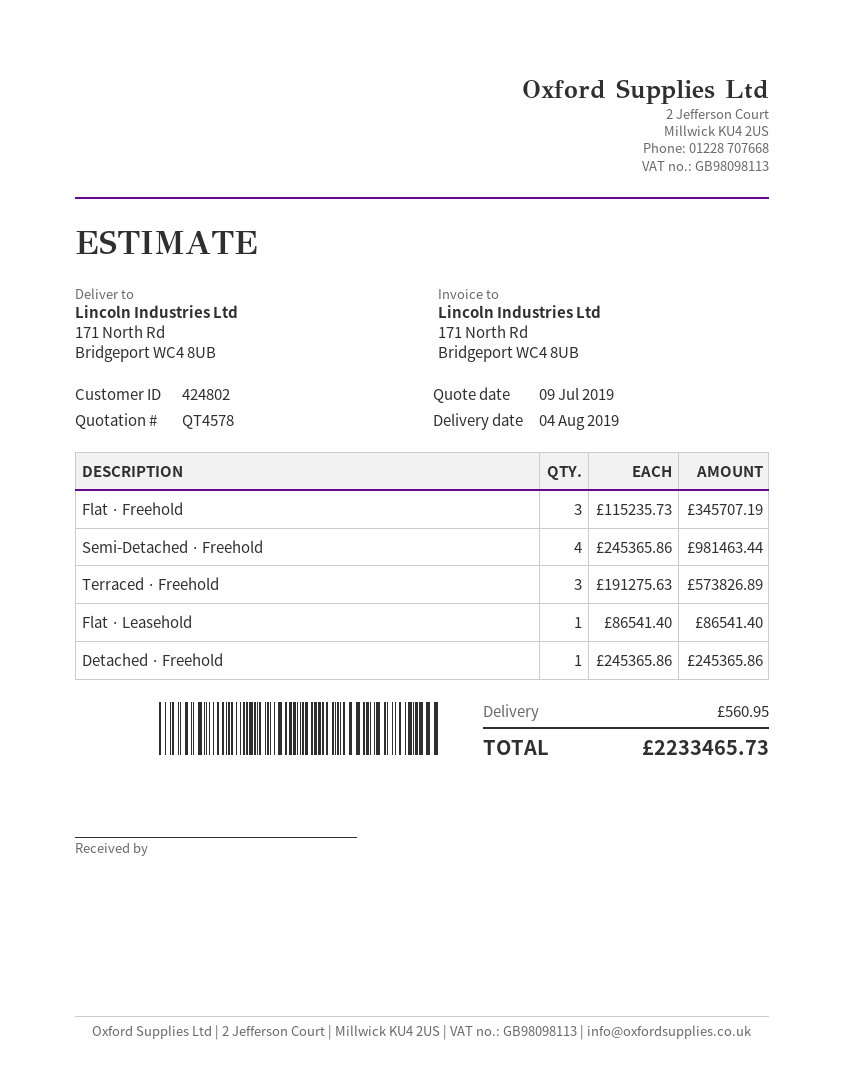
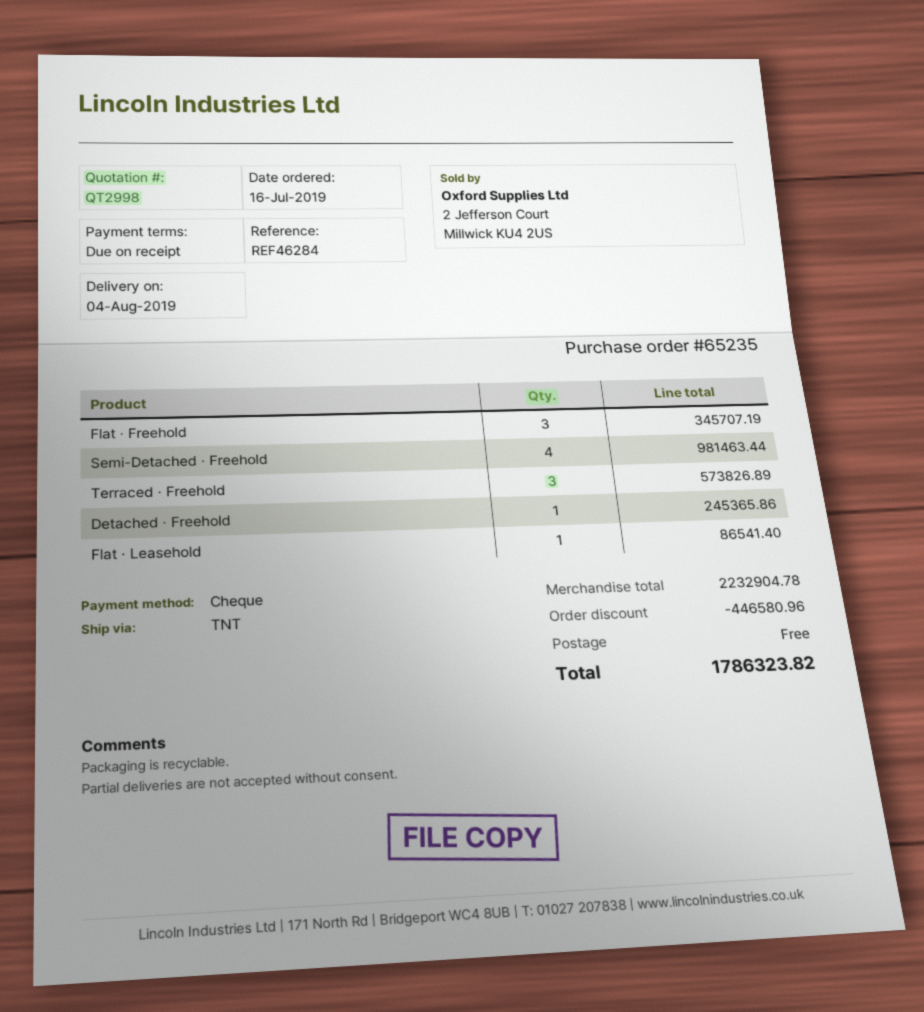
quote number: QT4578 -> QT2998
discount: none -> 446580.96
shipping: 560.95 -> 0.00
total: 2233465.73 -> 1786323.82

